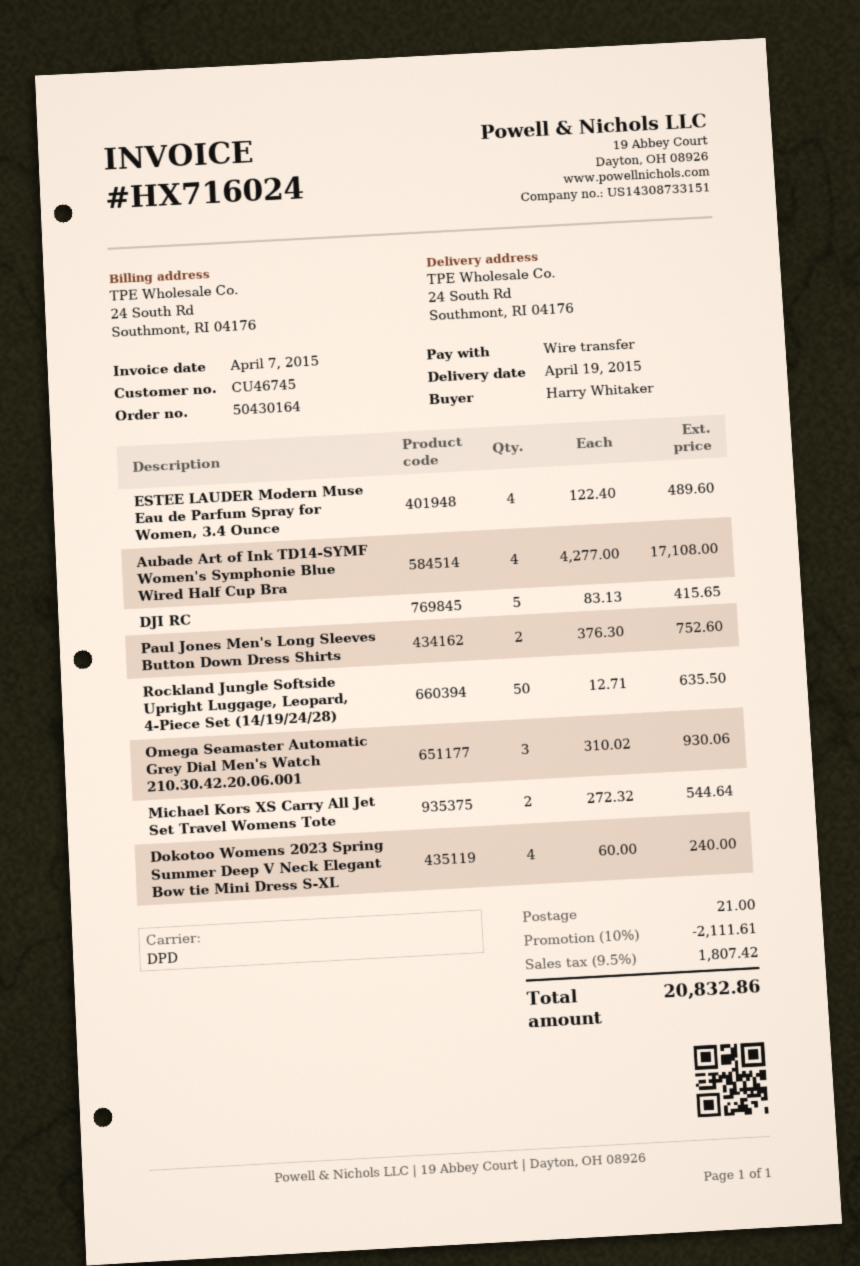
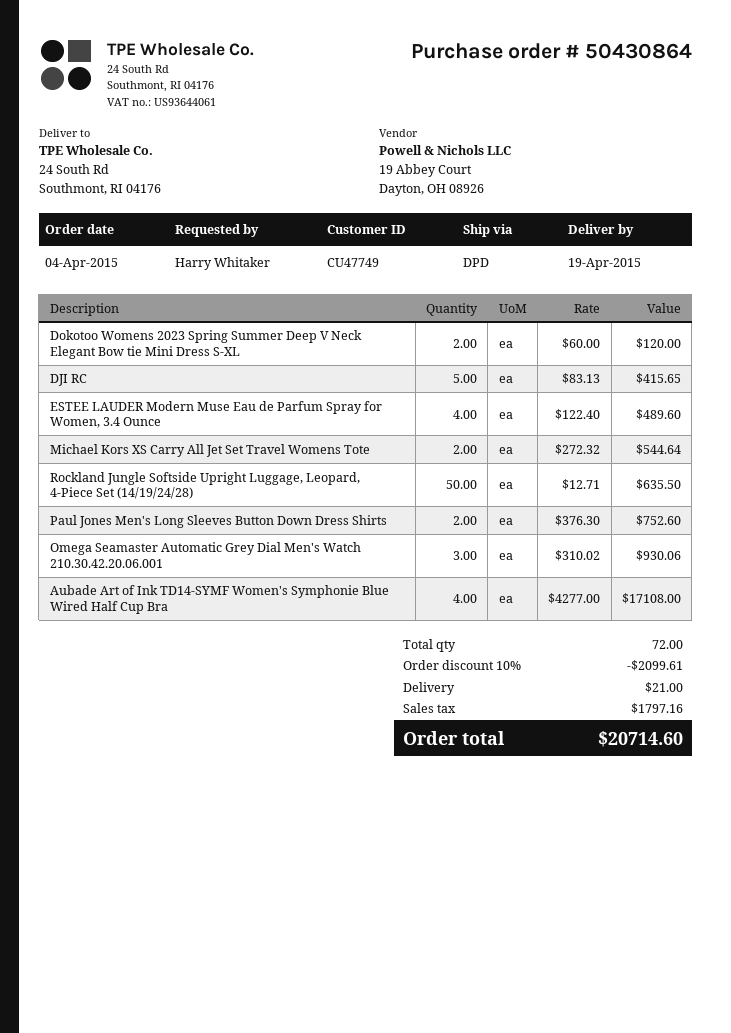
order number: 50430164 -> 50430864
customer number: CU46745 -> CU47749
Dokotoo Womens 2023 Spring Summer Deep V Neck Elegant Bow tie Mini Dress S-XL: 4 x 60.00 = 240.00 -> 2 x 60.00 = 120.00
discount: 10% = 2111.61 -> 10% = 2099.61
tax: 1807.42 -> 1797.16
total: 20832.86 -> 20714.60

